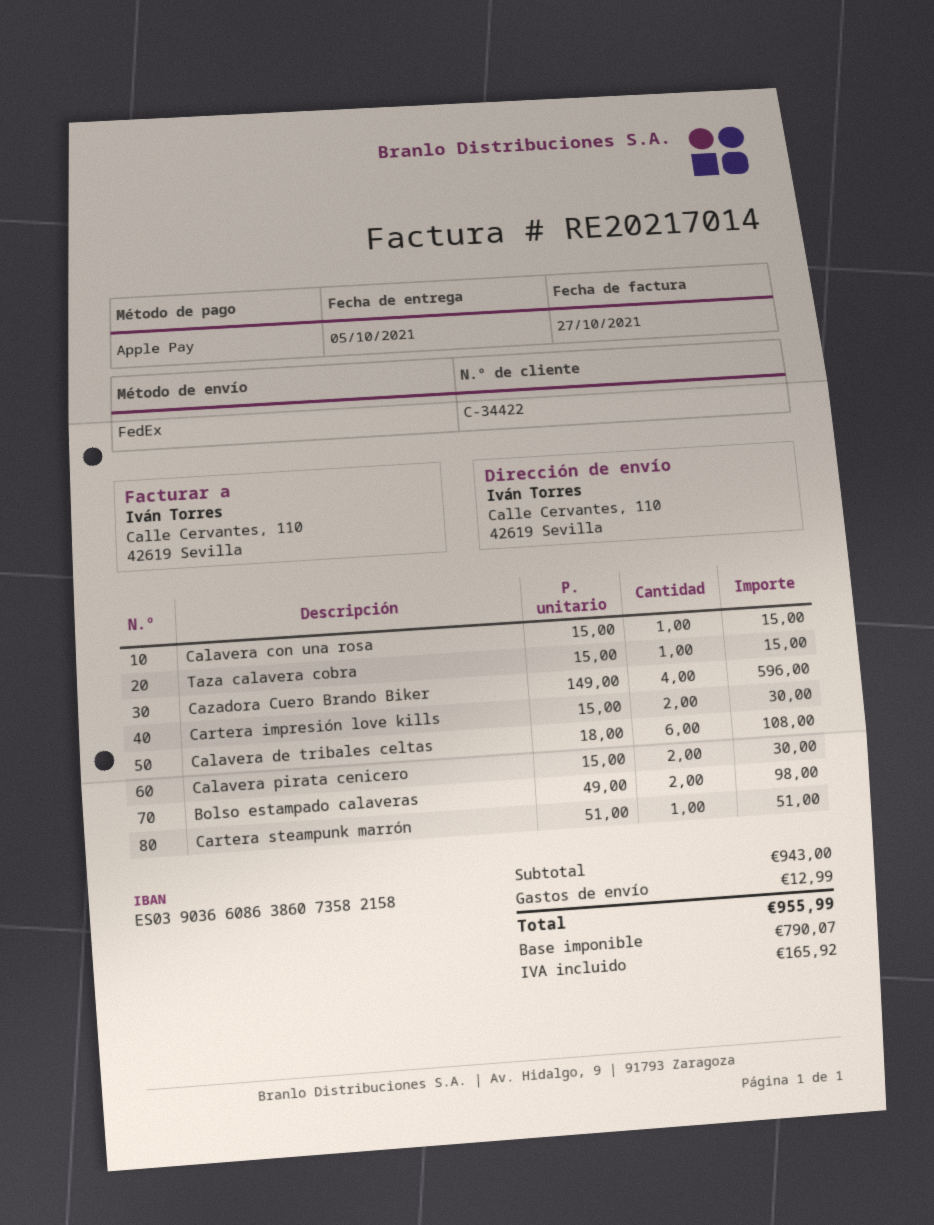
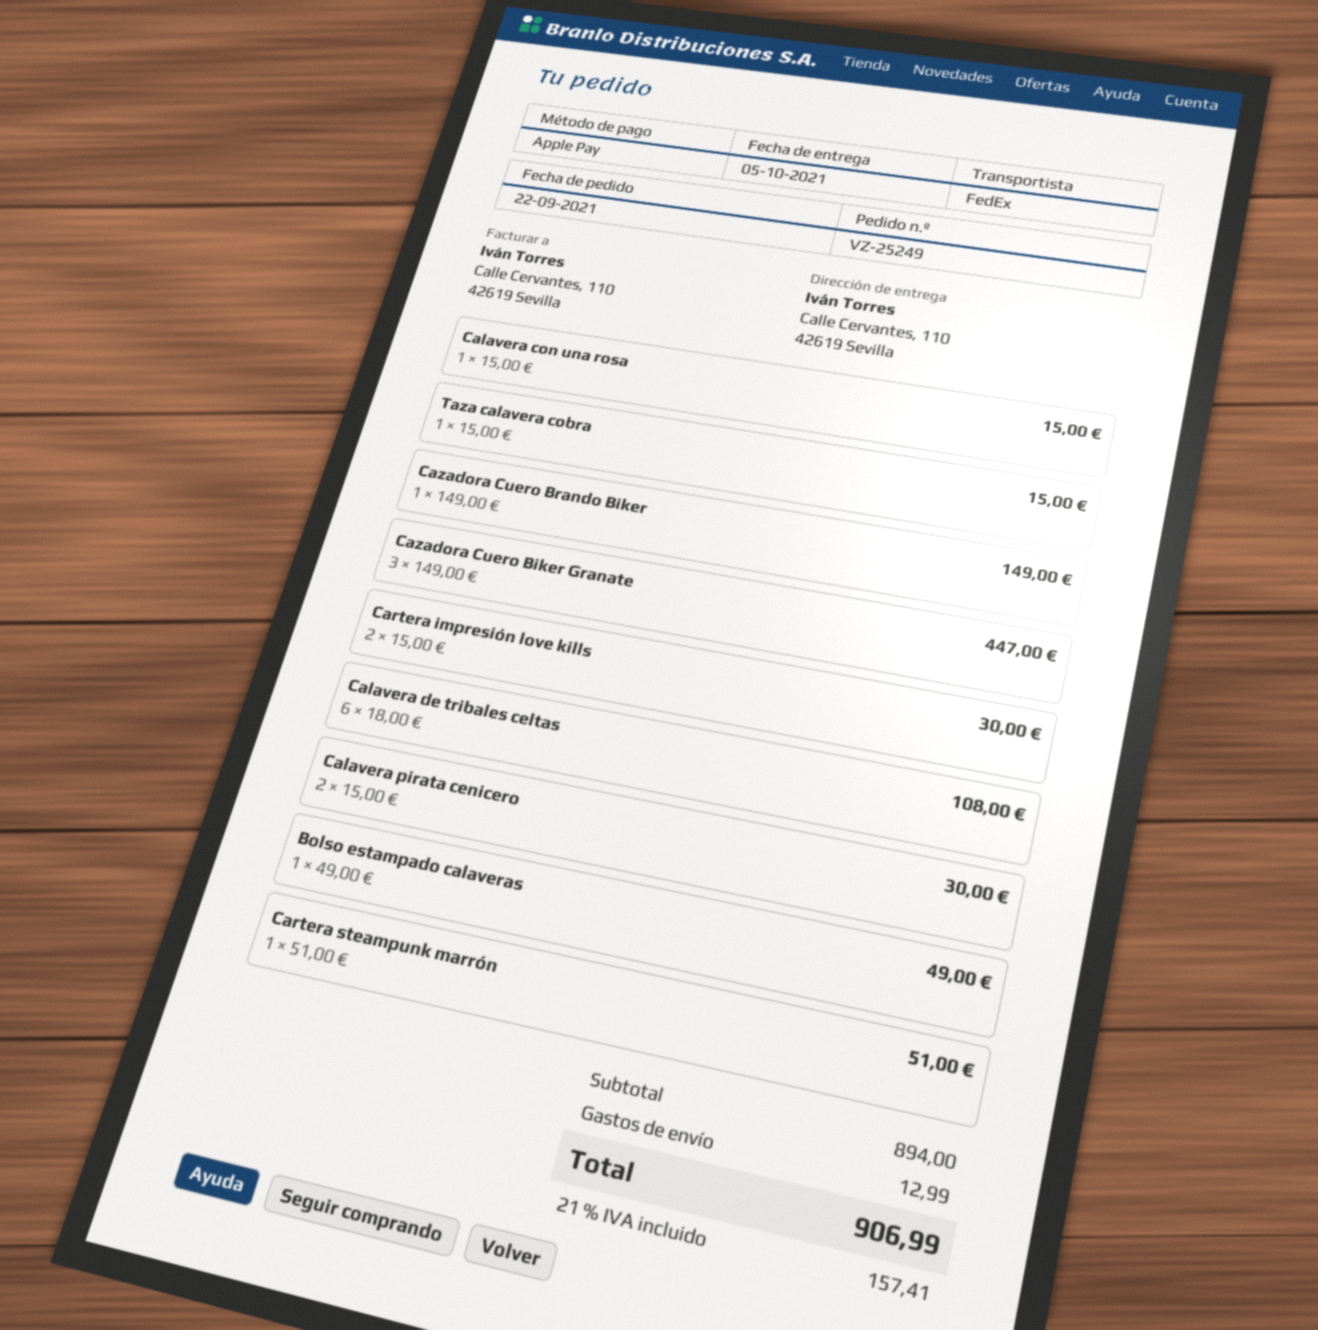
Cazadora Cuero Brando Biker: 4 x 149.00 = 596.00 -> 1 x 149.00 = 149.00
Bolso estampado calaveras: 2 x 49.00 = 98.00 -> 1 x 49.00 = 49.00
Cazadora Cuero Biker Granate: none -> 3 x 149.00 = 447.00
subtotal: 943.00 -> 894.00
tax: 165.92 -> 157.41
total: 955.99 -> 906.99

